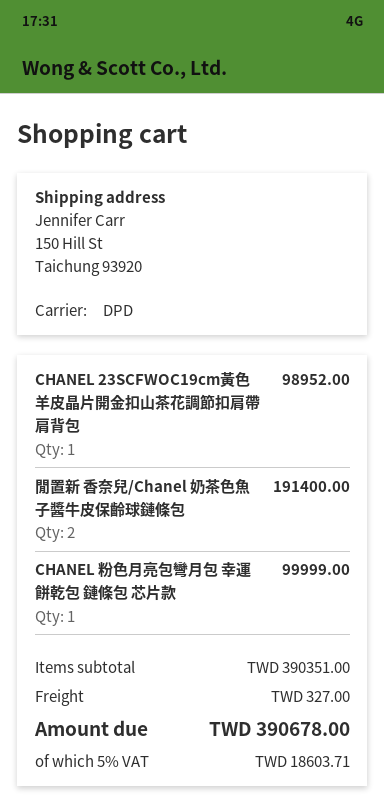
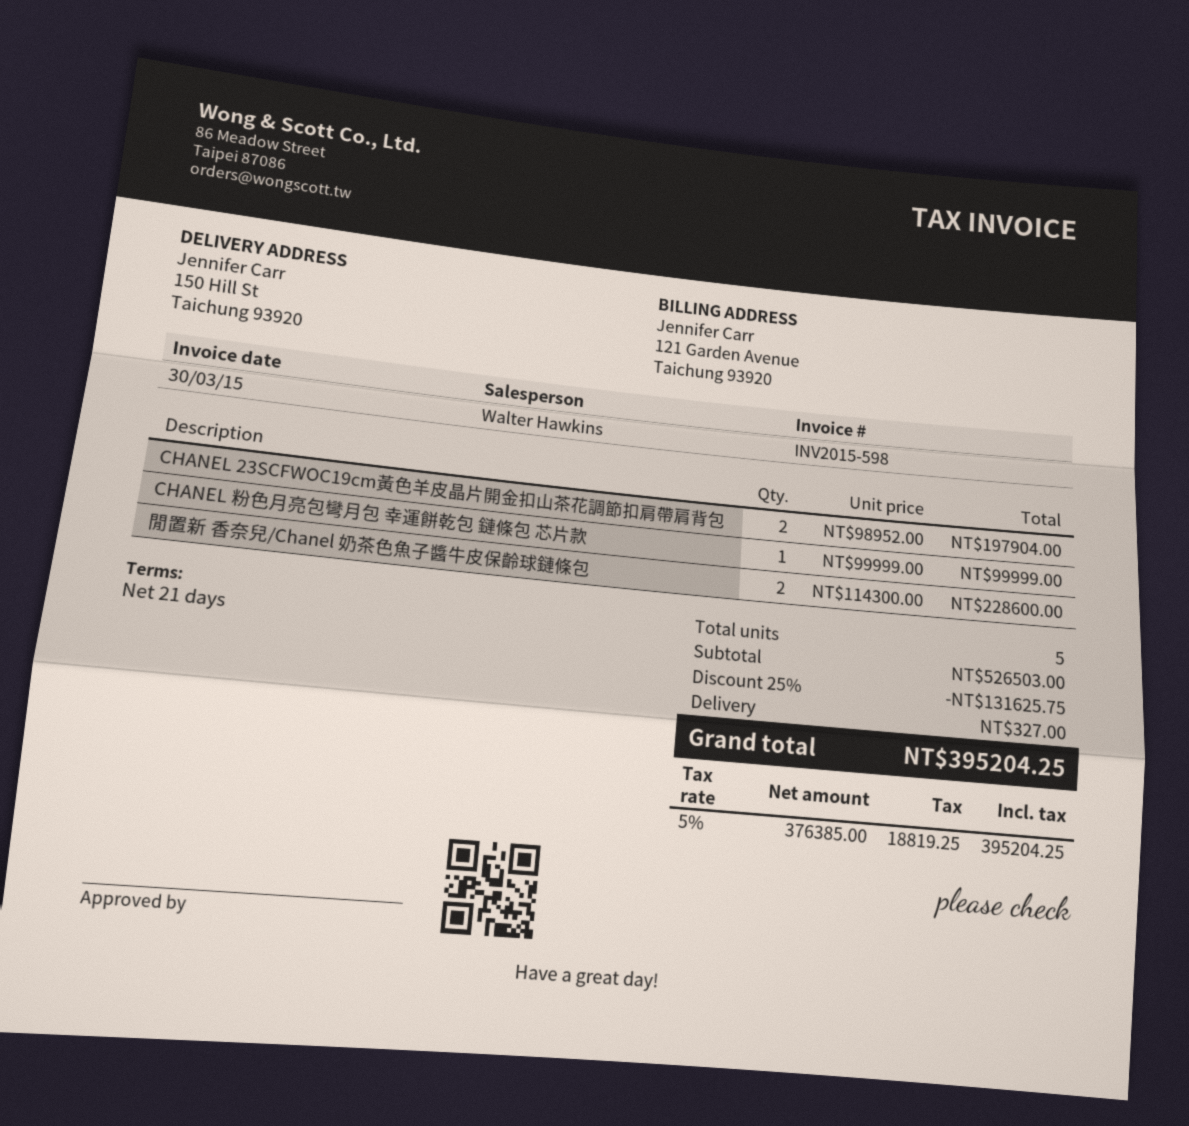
CHANEL 23SCFWOC19cm黃色羊皮晶片開金扣山茶花調節扣肩帶肩背包: 1 for 98952.00 -> 2 for 197904.00
閒置新 香奈兒/Chanel 奶茶色魚子醬牛皮保齡球鏈條包: 2 for 191400.00 -> 2 for 228600.00
subtotal: 390351.00 -> 526503.00
discount: none -> 25% = 131625.75
tax: 5% = 18603.71 -> 5% = 18819.25
total: 390678.00 -> 395204.25

